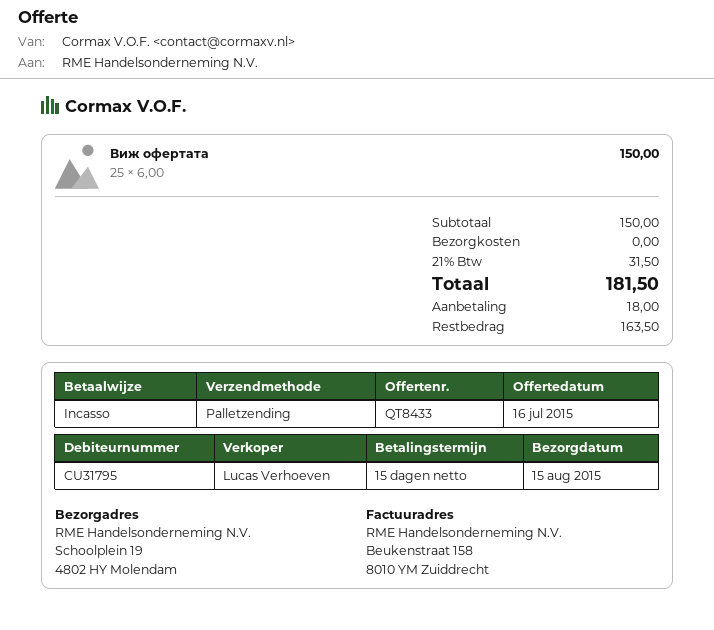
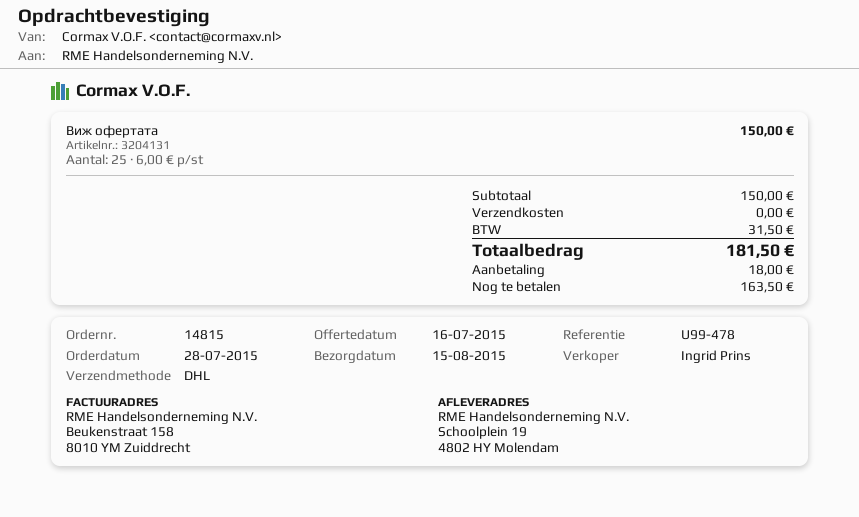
sales rep: Lucas Verhoeven -> Ingrid Prins
shipping method: pallet freight -> DHL

